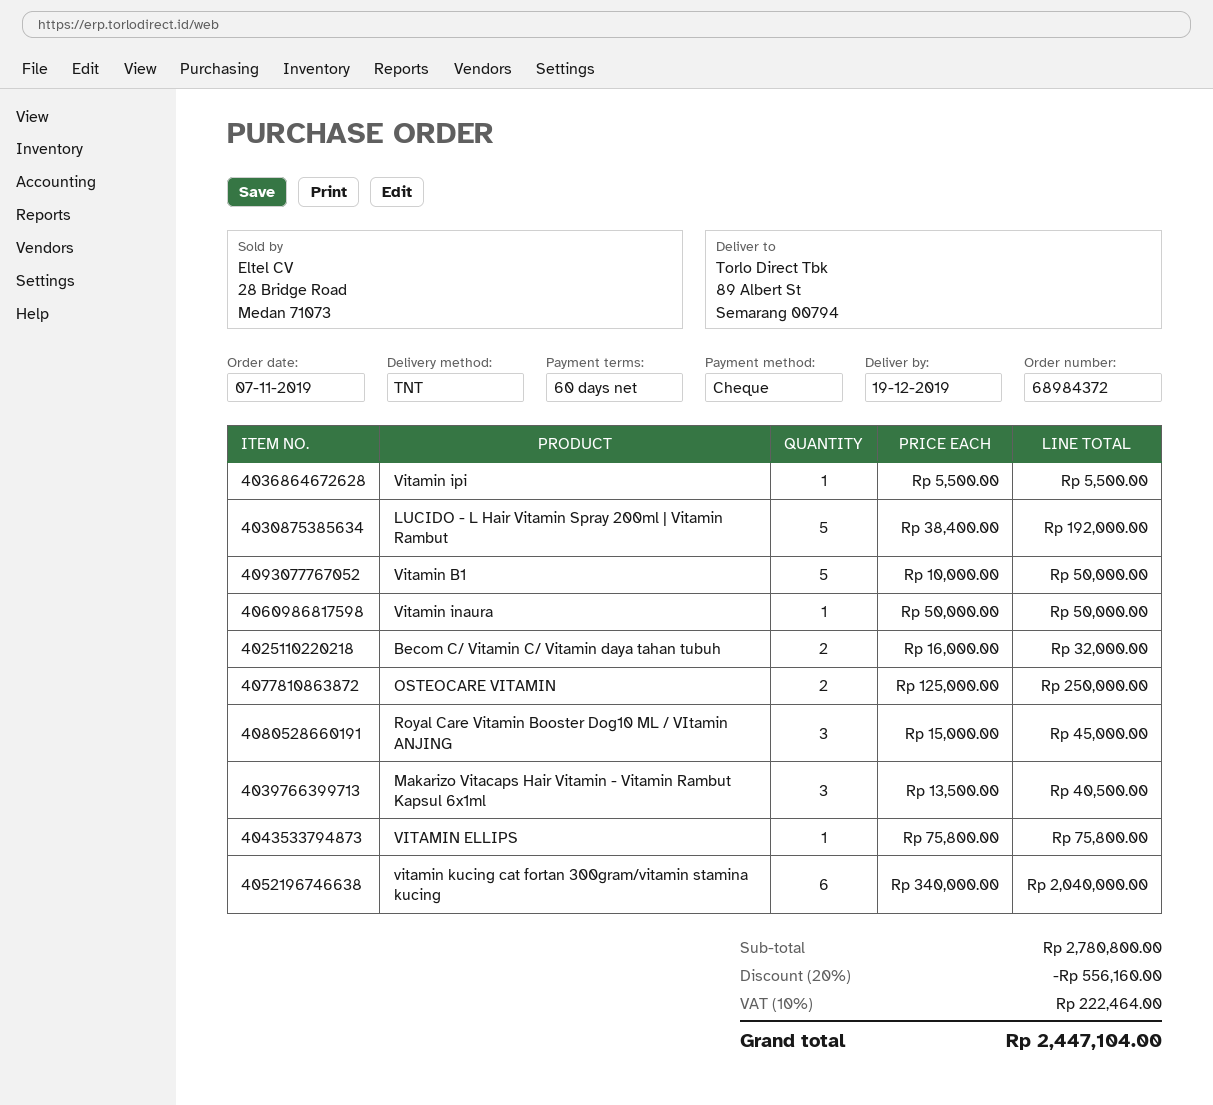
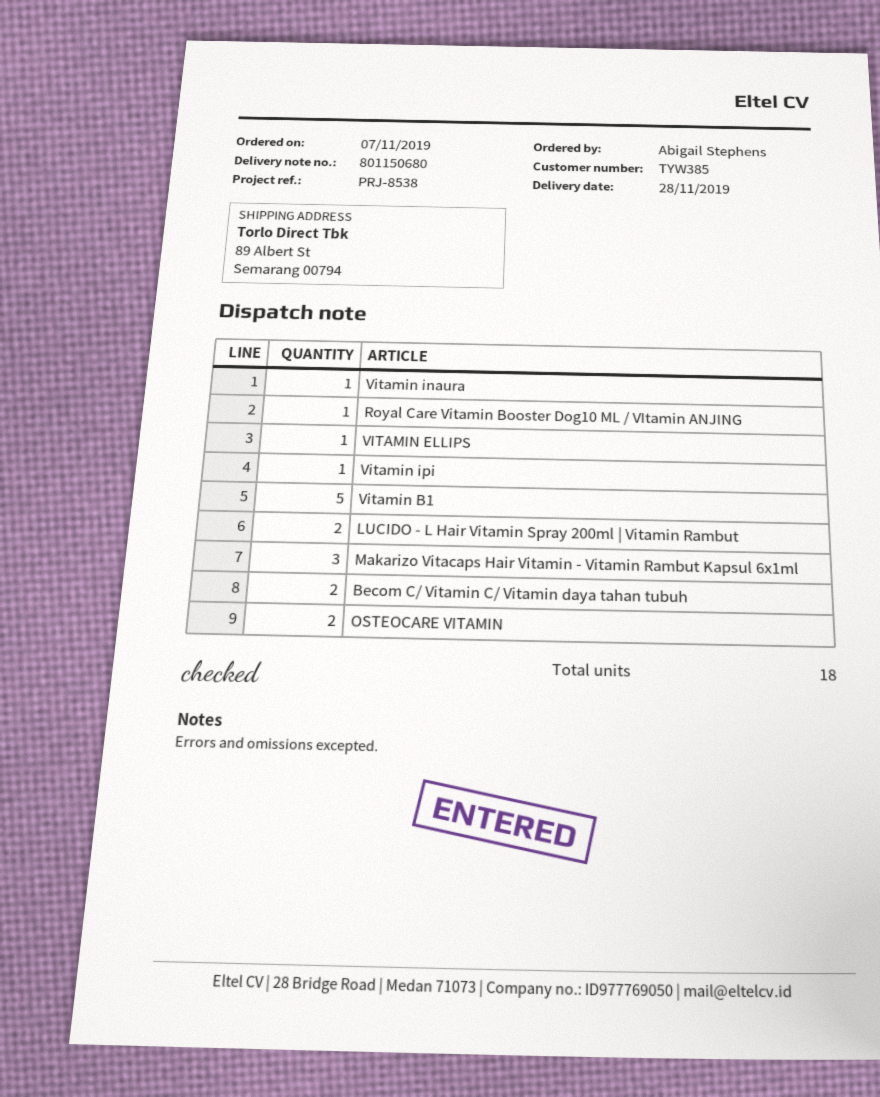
delivery date: 2019-12-19 -> 2019-11-28
LUCIDO - L Hair Vitamin Spray 200ml | Vitamin Rambut: 5 -> 2
Royal Care Vitamin Booster Dog10 ML / VItamin ANJING: 3 -> 1
vitamin kucing cat fortan 300gram/vitamin stamina kucing: 6 -> none

